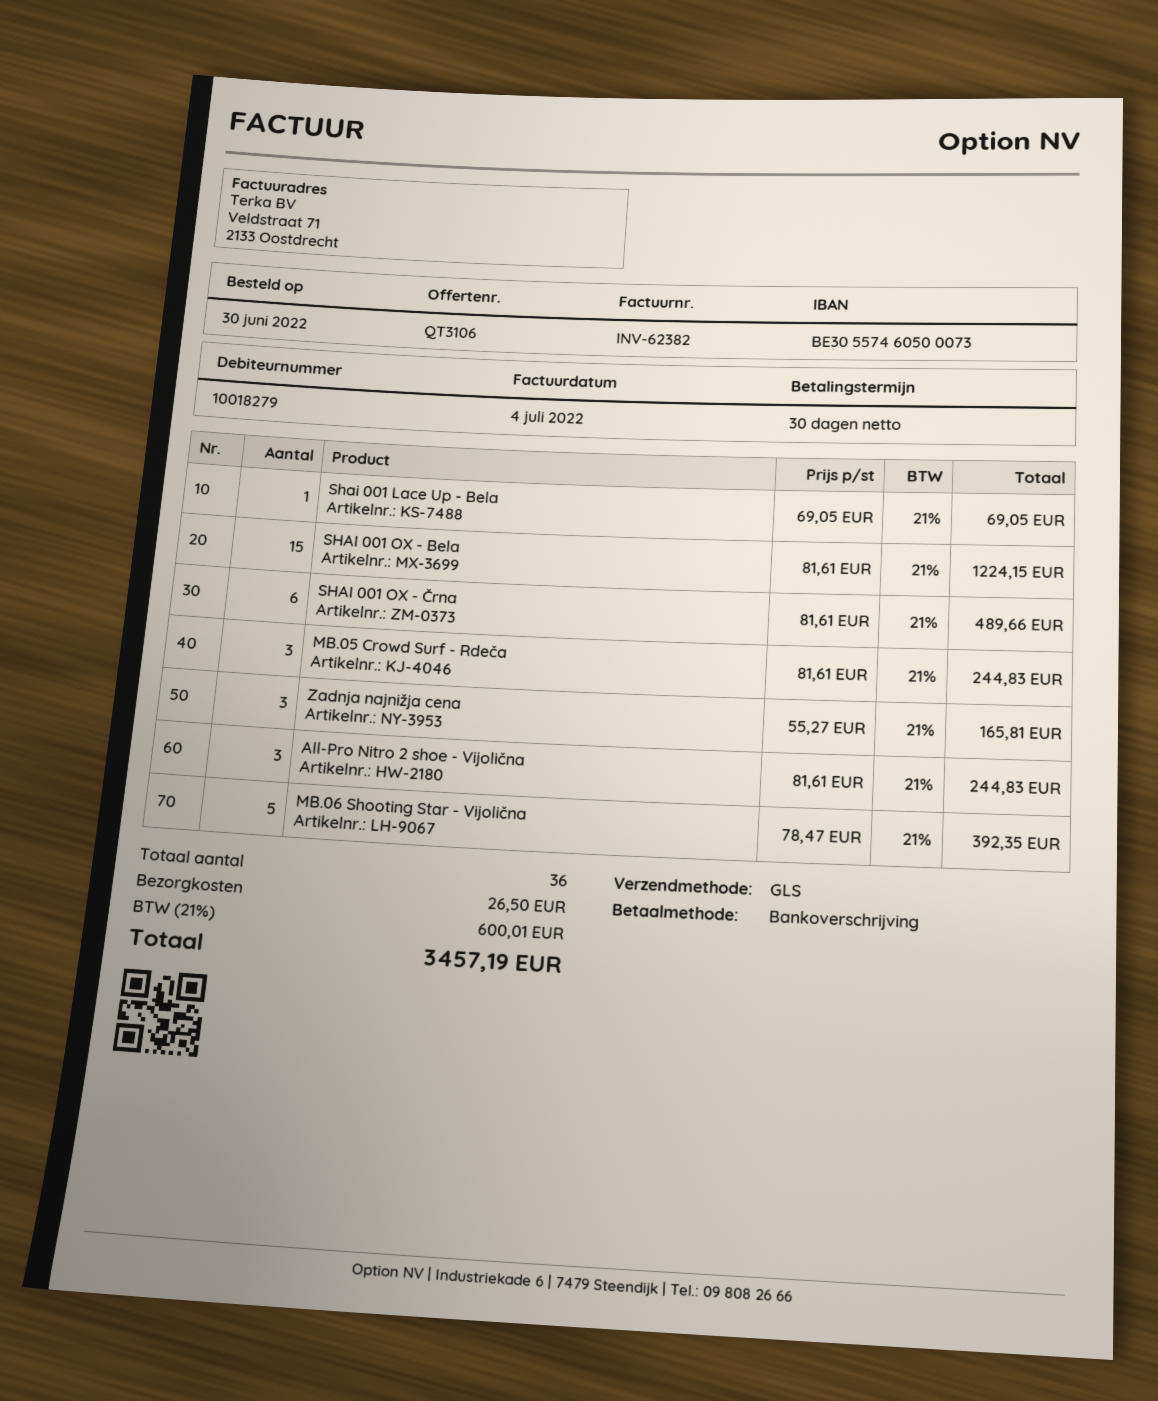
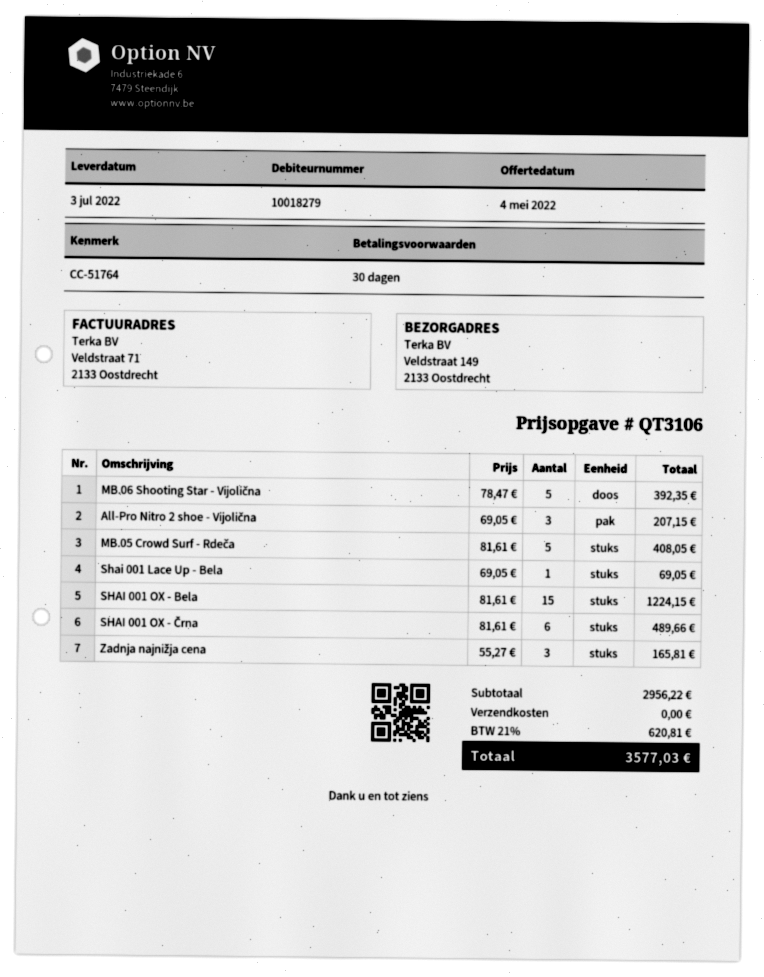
MB.05 Crowd Surf - Rdeča: 3 x 81.61 = 244.83 -> 5 x 81.61 = 408.05
All-Pro Nitro 2 shoe - Vijolična: 3 x 81.61 = 244.83 -> 3 x 69.05 = 207.15
shipping: 26.50 -> 0.00
tax: 21% = 600.01 -> 21% = 620.81
total: 3457.19 -> 3577.03

